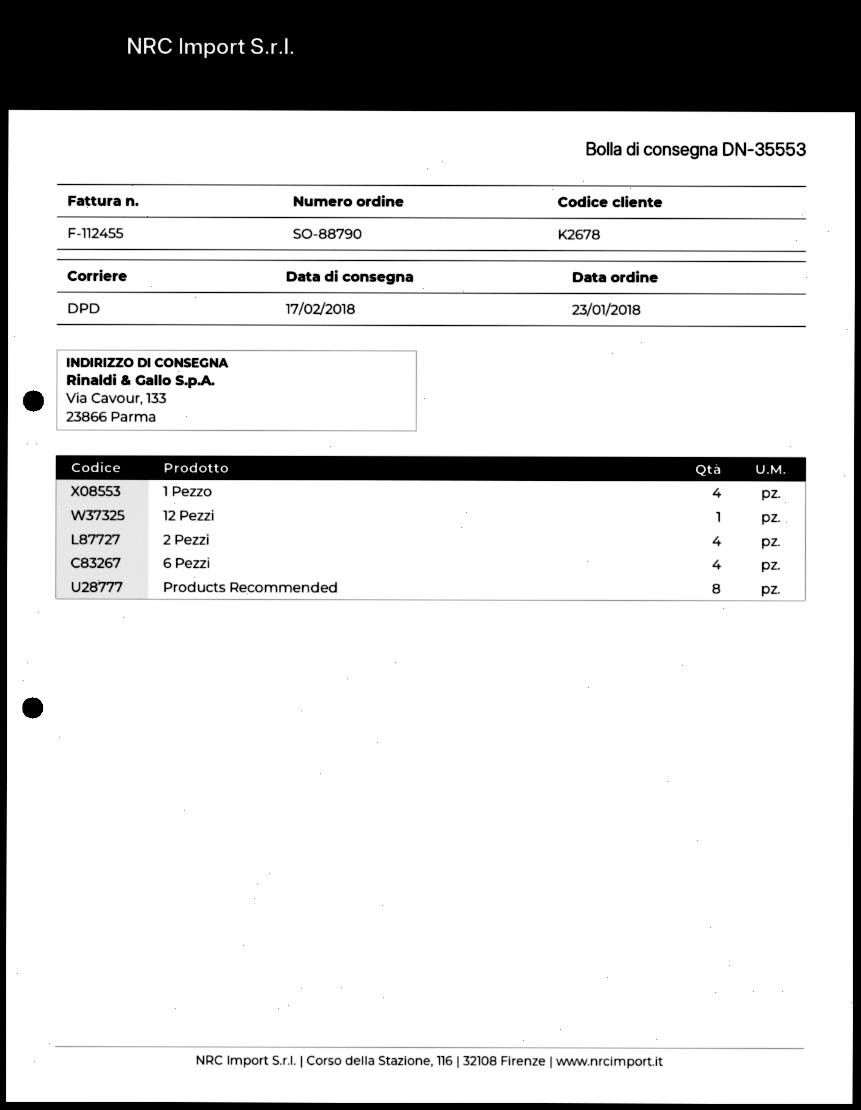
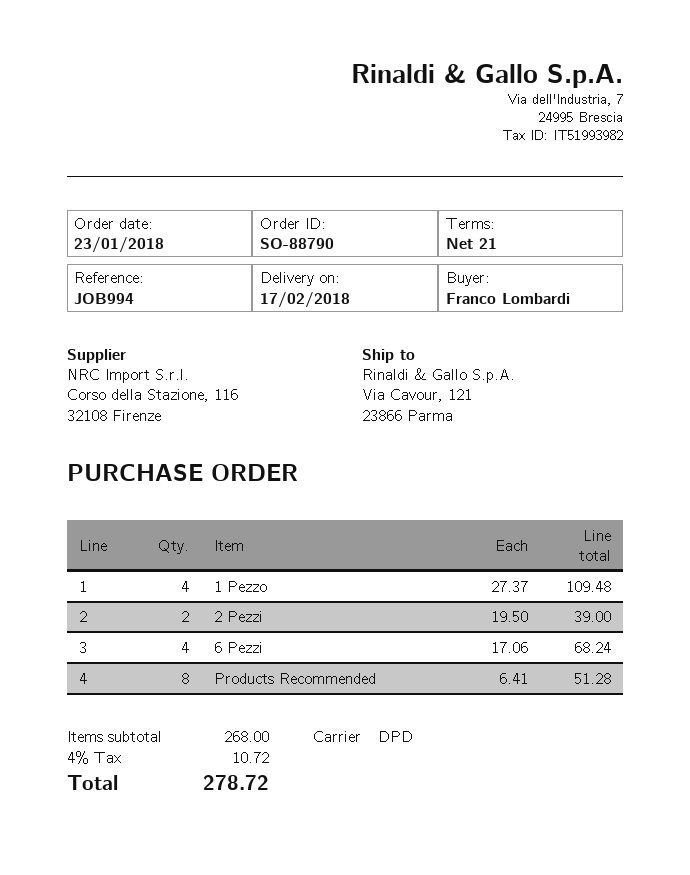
ship to: Via Cavour, 133, 23866 Parma -> Via Cavour, 121, 23866 Parma
12 Pezzi: 1 -> none
2 Pezzi: 4 -> 2

